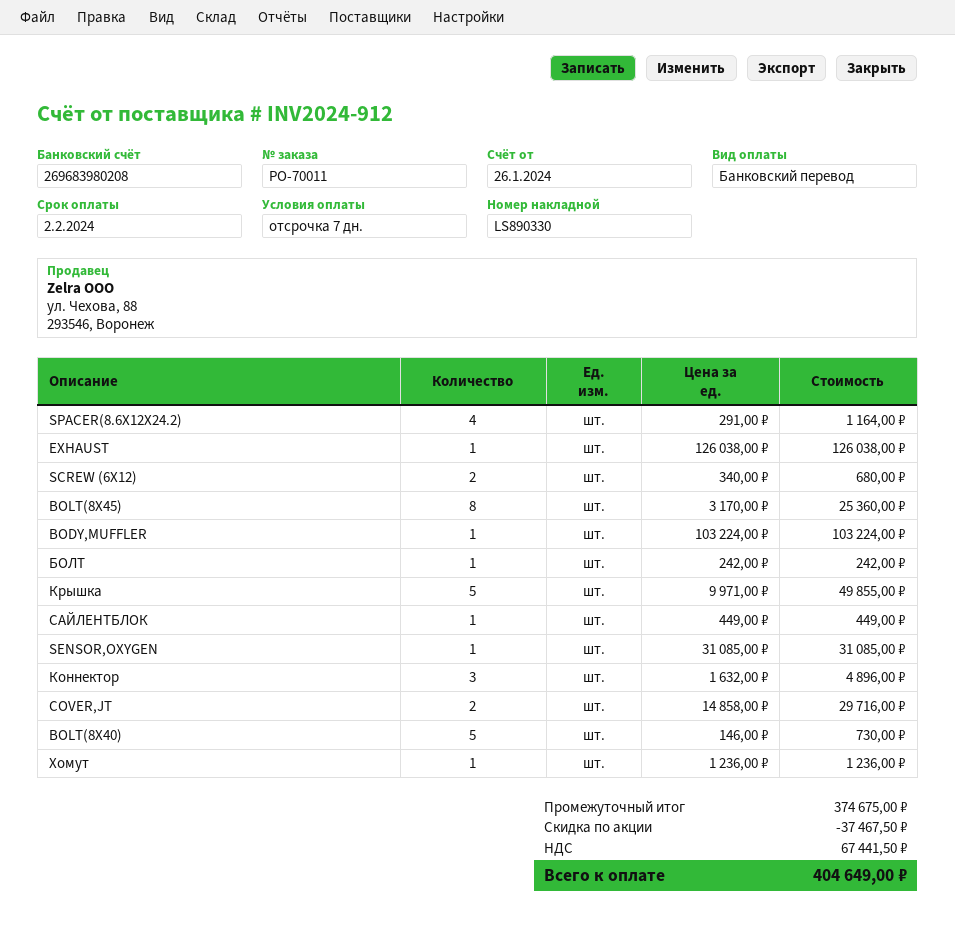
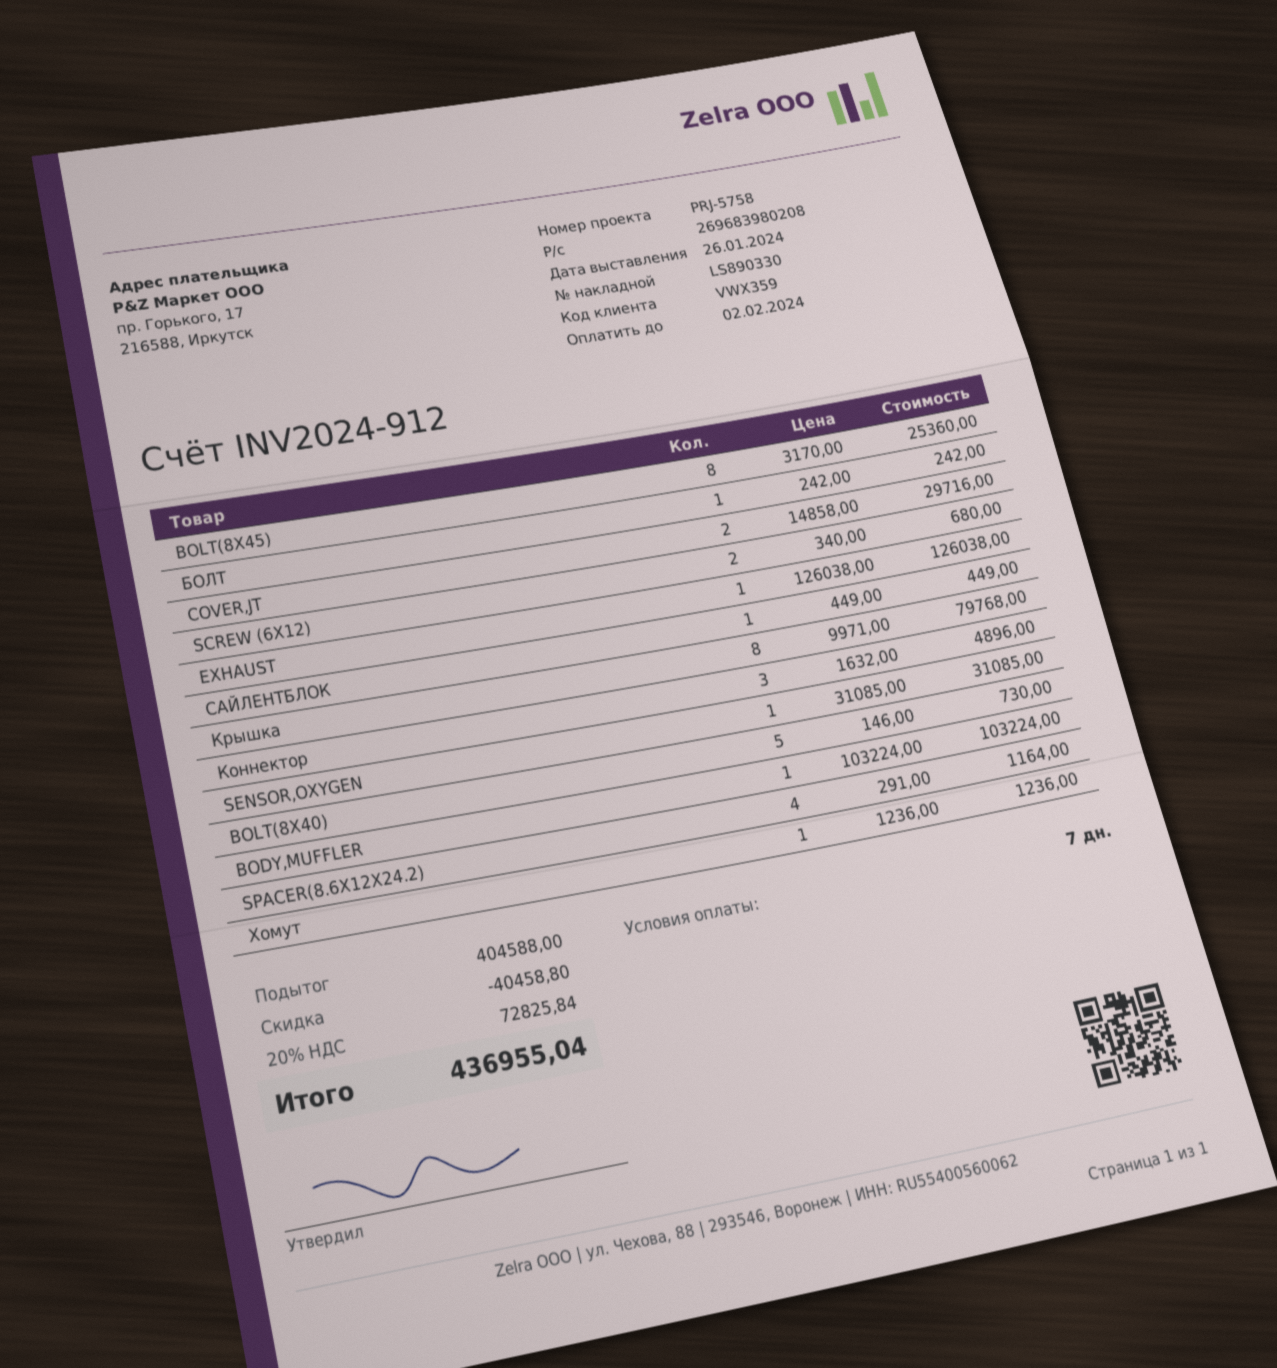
Крышка: 5 x 9971.00 = 49855.00 -> 8 x 9971.00 = 79768.00
subtotal: 374675.00 -> 404588.00
discount: 37467.50 -> 40458.80
tax: 67441.50 -> 72825.84
total: 404649.00 -> 436955.04

